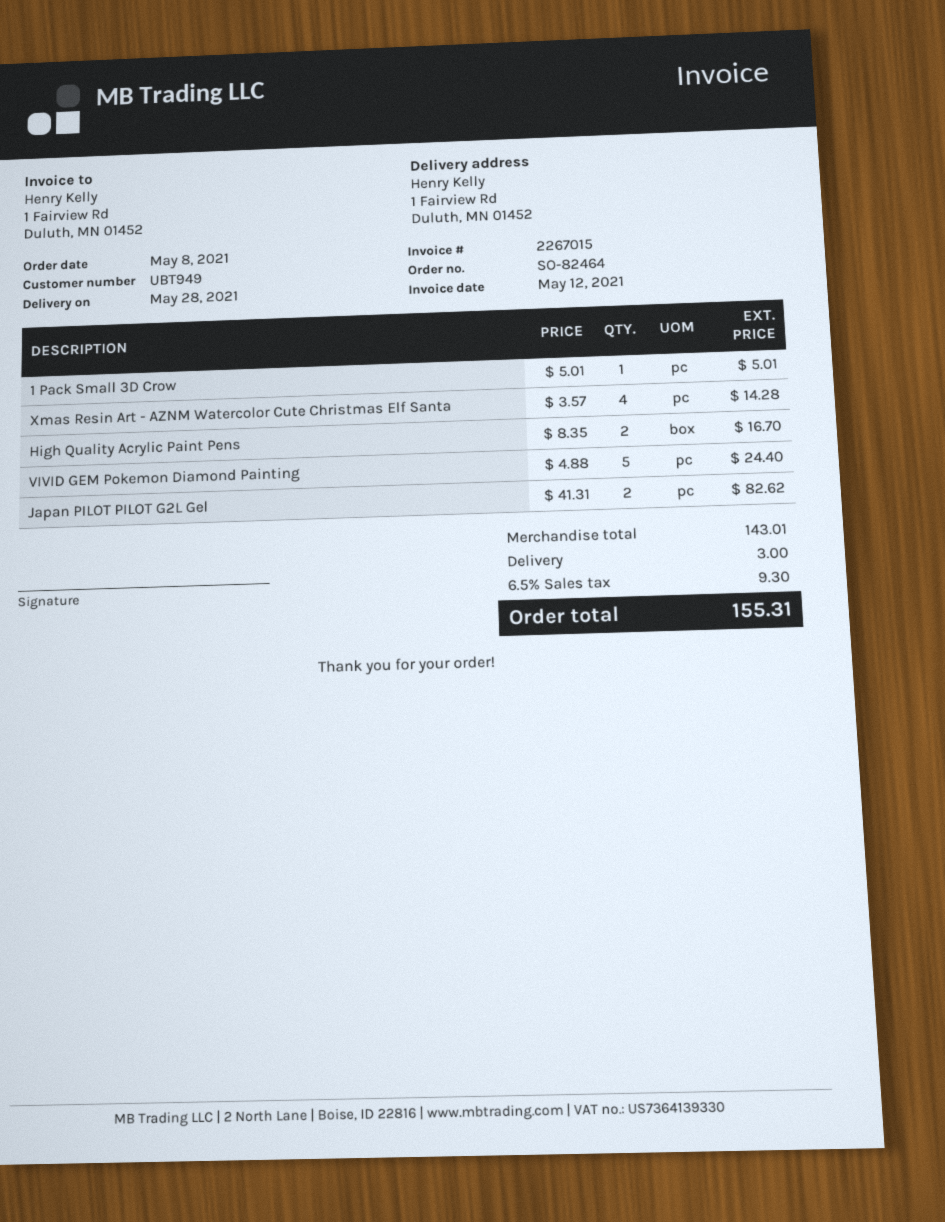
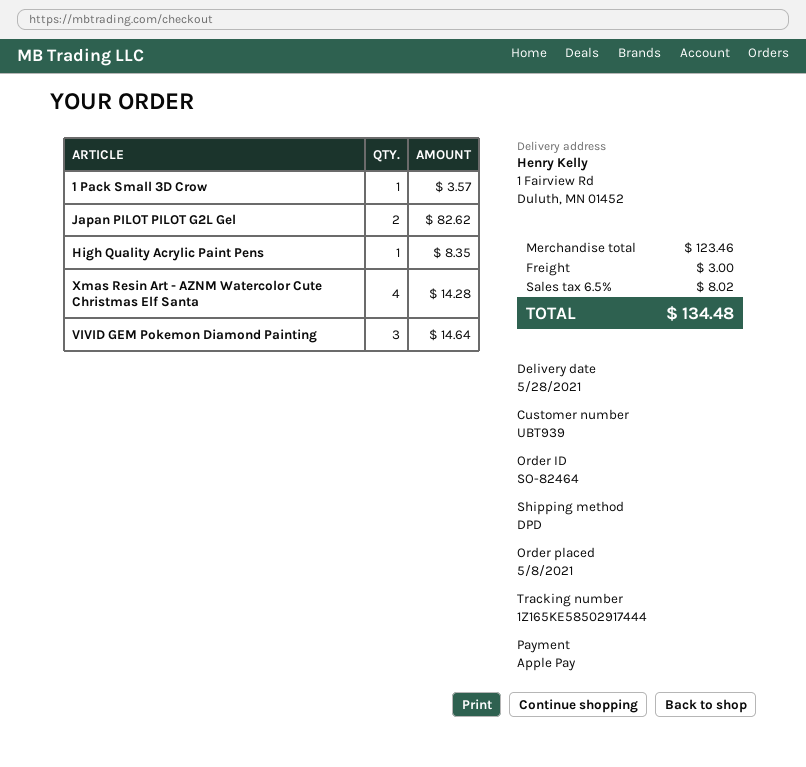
customer number: UBT949 -> UBT939
1 Pack Small 3D Crow: 1 for 5.01 -> 1 for 3.57
High Quality Acrylic Paint Pens: 2 for 16.70 -> 1 for 8.35
VIVID GEM Pokemon Diamond Painting: 5 for 24.40 -> 3 for 14.64
subtotal: 143.01 -> 123.46
tax: 6.5% = 9.30 -> 6.5% = 8.02
total: 155.31 -> 134.48

